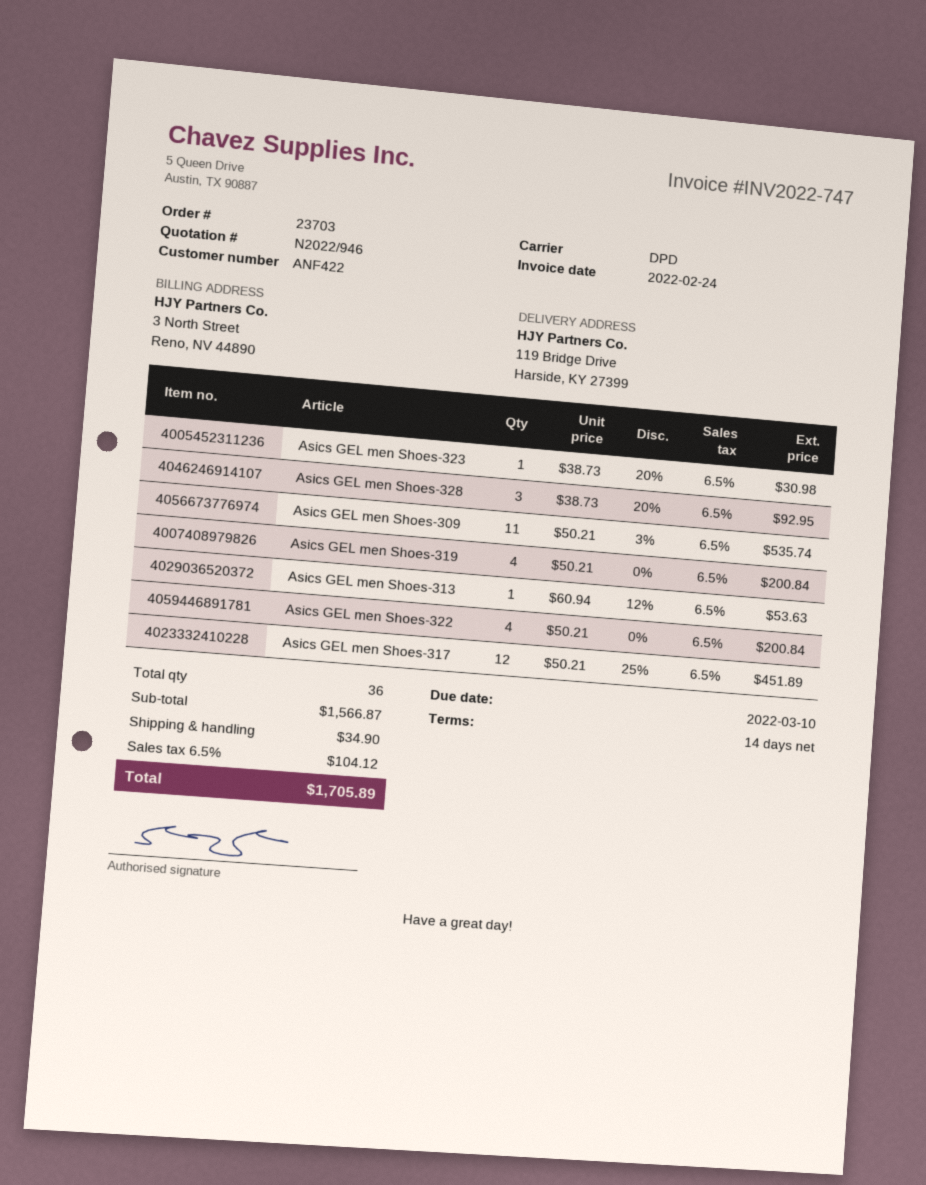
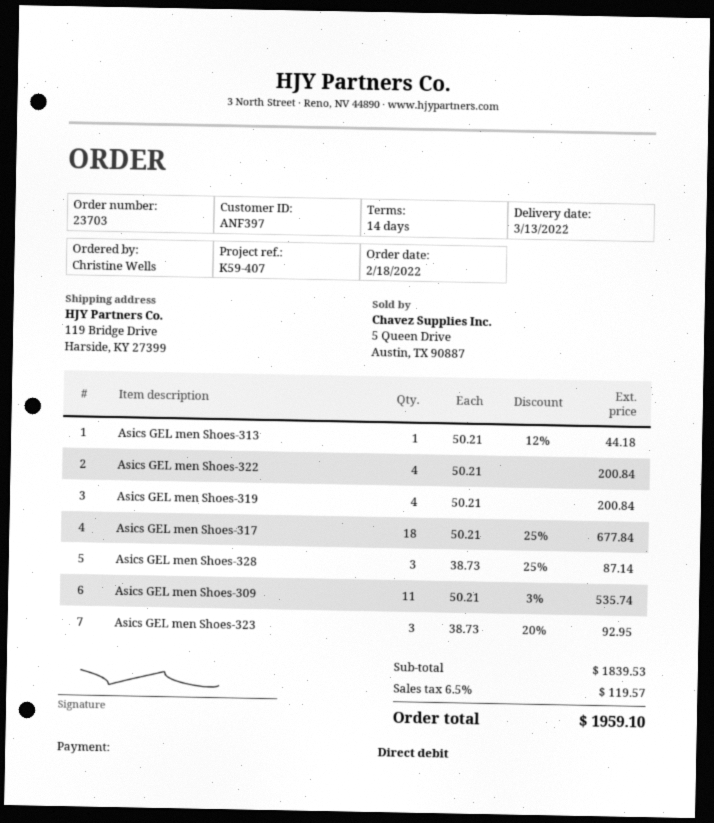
customer number: ANF422 -> ANF397
Asics GEL men Shoes-323: 1 x 38.73 - 20% = 30.98 -> 3 x 38.73 - 20% = 92.95
Asics GEL men Shoes-328: 3 x 38.73 - 20% = 92.95 -> 3 x 38.73 - 25% = 87.14
Asics GEL men Shoes-313: 1 x 60.94 - 12% = 53.63 -> 1 x 50.21 - 12% = 44.18
Asics GEL men Shoes-317: 12 x 50.21 - 25% = 451.89 -> 18 x 50.21 - 25% = 677.84
subtotal: 1566.87 -> 1839.53
shipping: 34.90 -> none
tax: 6.5% = 104.12 -> 6.5% = 119.57
total: 1705.89 -> 1959.10

